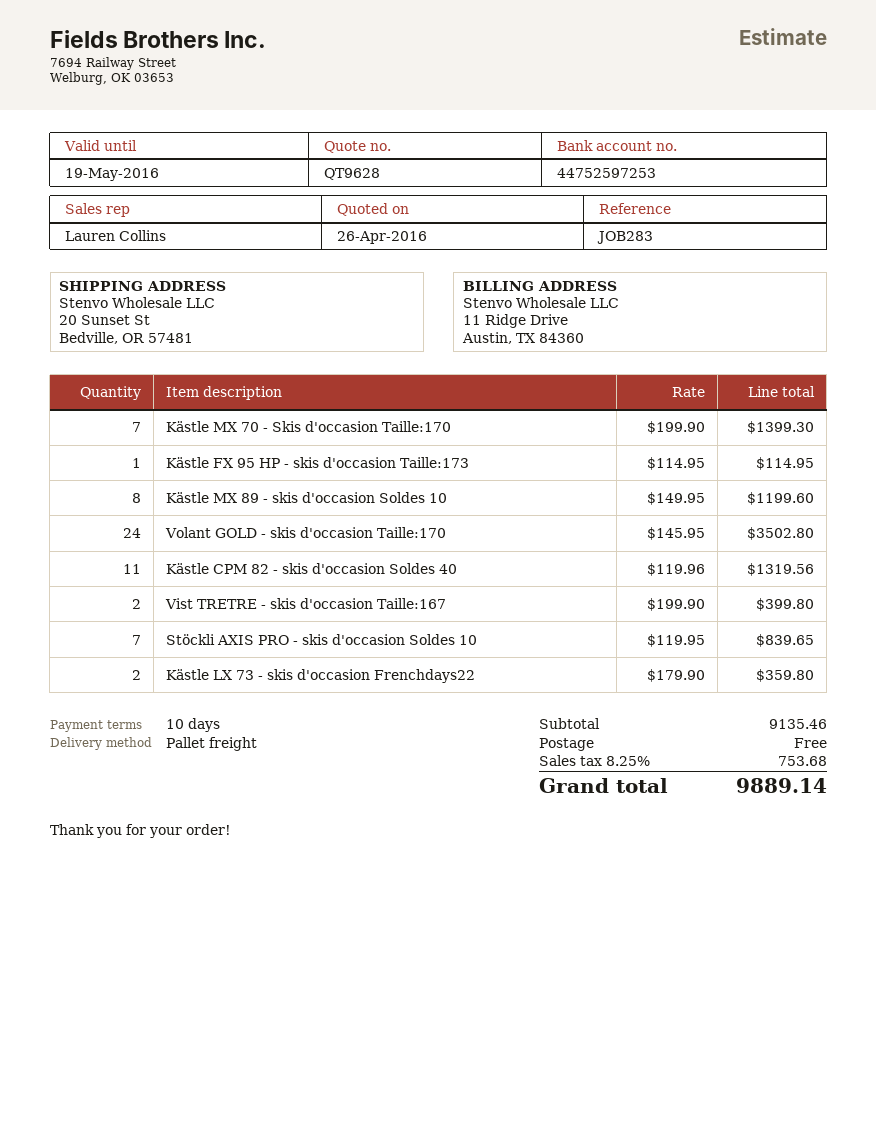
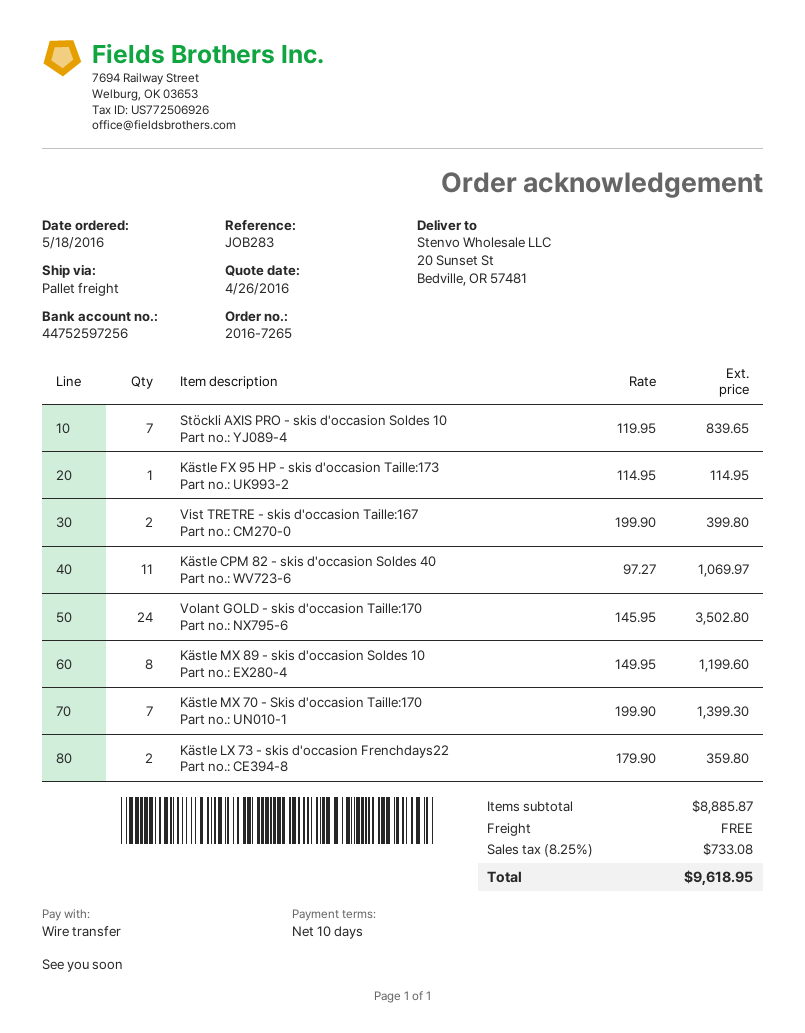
bank account: 44752597253 -> 44752597256
Kästle CPM 82 - skis d'occasion Soldes 40: 11 x 119.96 = 1319.56 -> 11 x 97.27 = 1069.97
subtotal: 9135.46 -> 8885.87
tax: 8.25% = 753.68 -> 8.25% = 733.08
total: 9889.14 -> 9618.95

